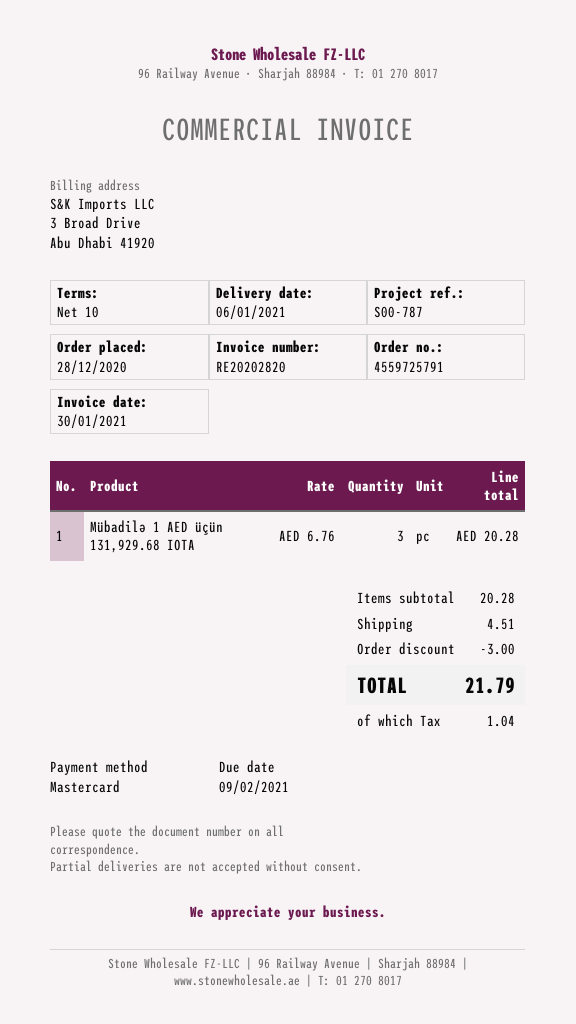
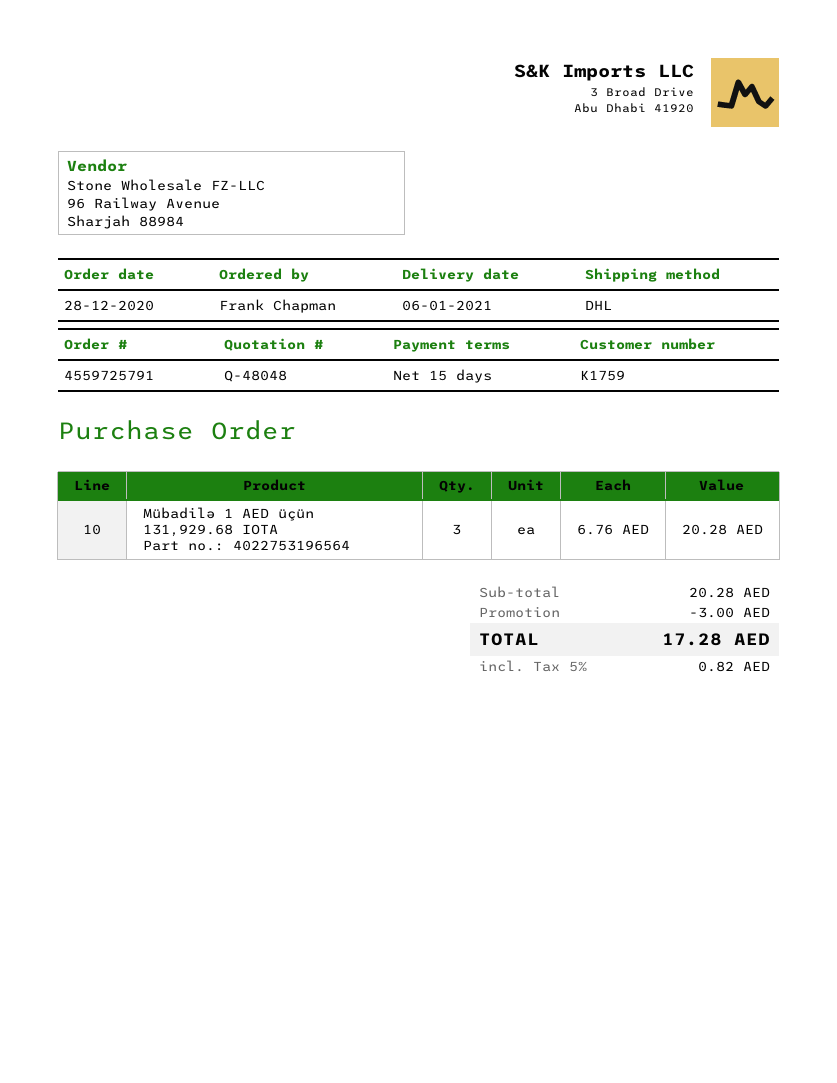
payment terms: 10 days -> 15 days
shipping: 4.51 -> none
tax: 1.04 -> 0.82
total: 21.79 -> 17.28

